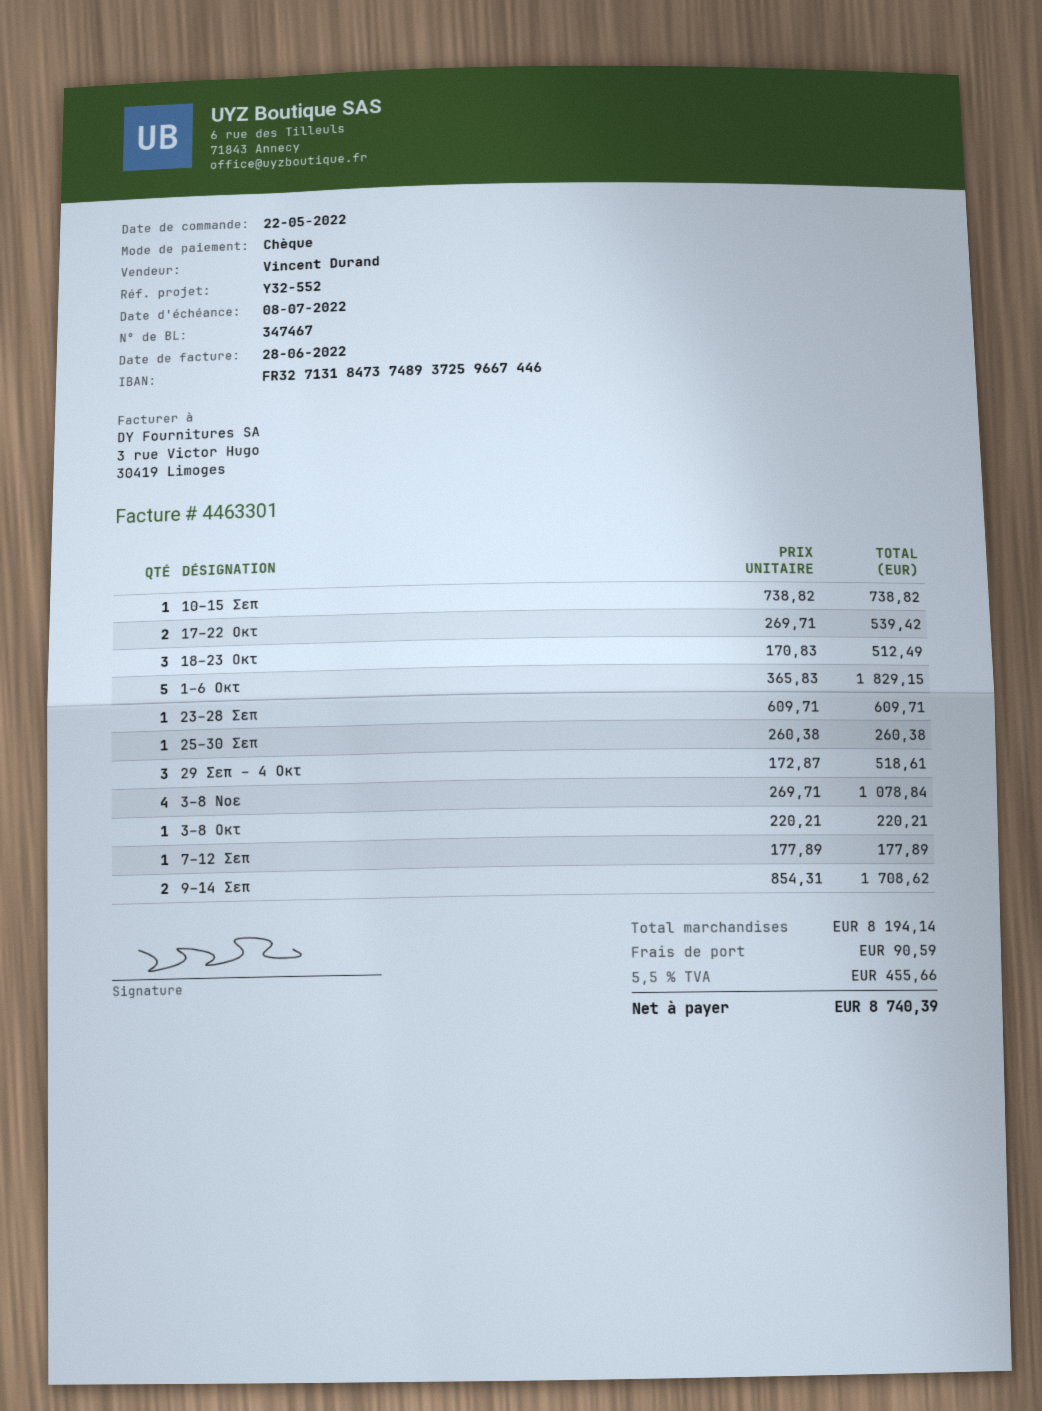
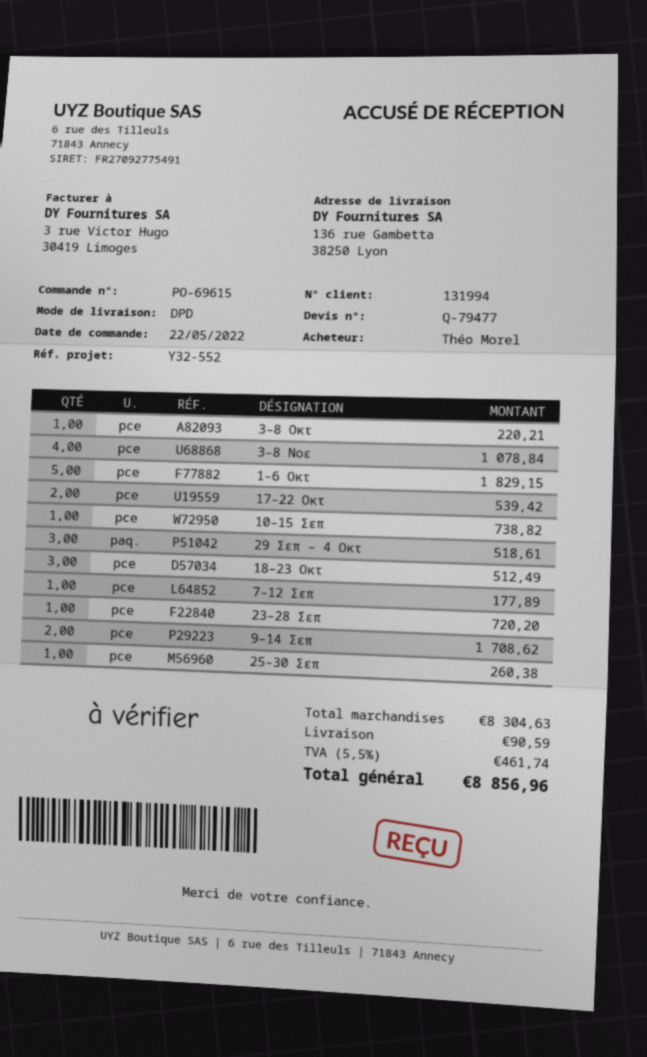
23–28 Σεπ: 1 for 609.71 -> 1 for 720.20
subtotal: 8194.14 -> 8304.63
tax: 5.5% = 455.66 -> 5.5% = 461.74
total: 8740.39 -> 8856.96

